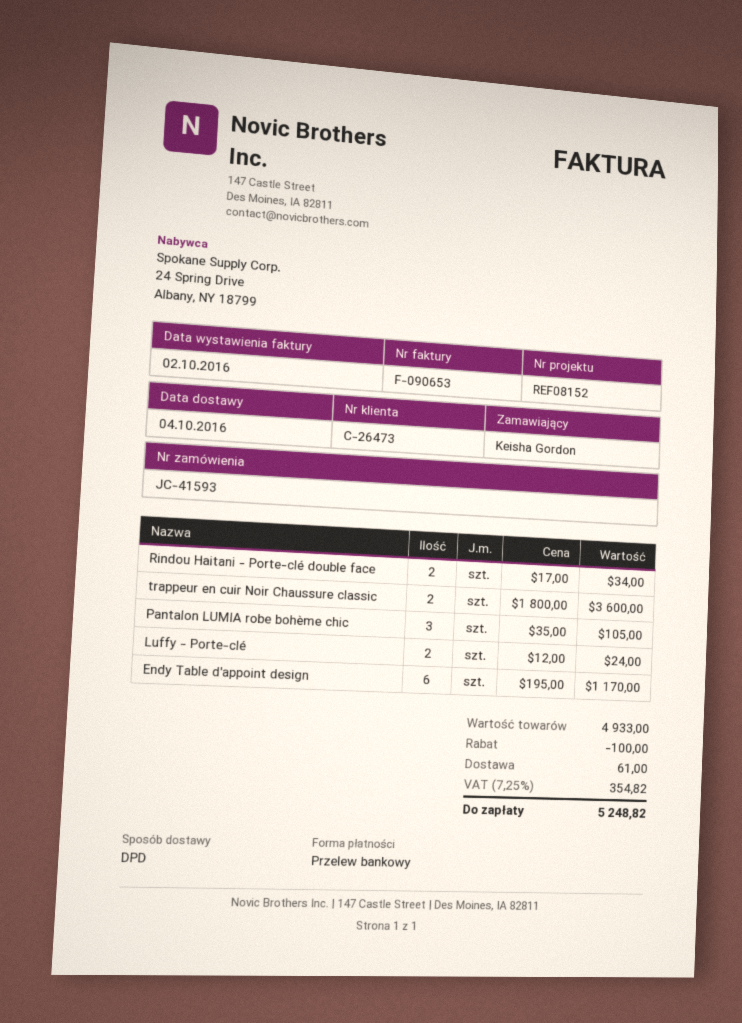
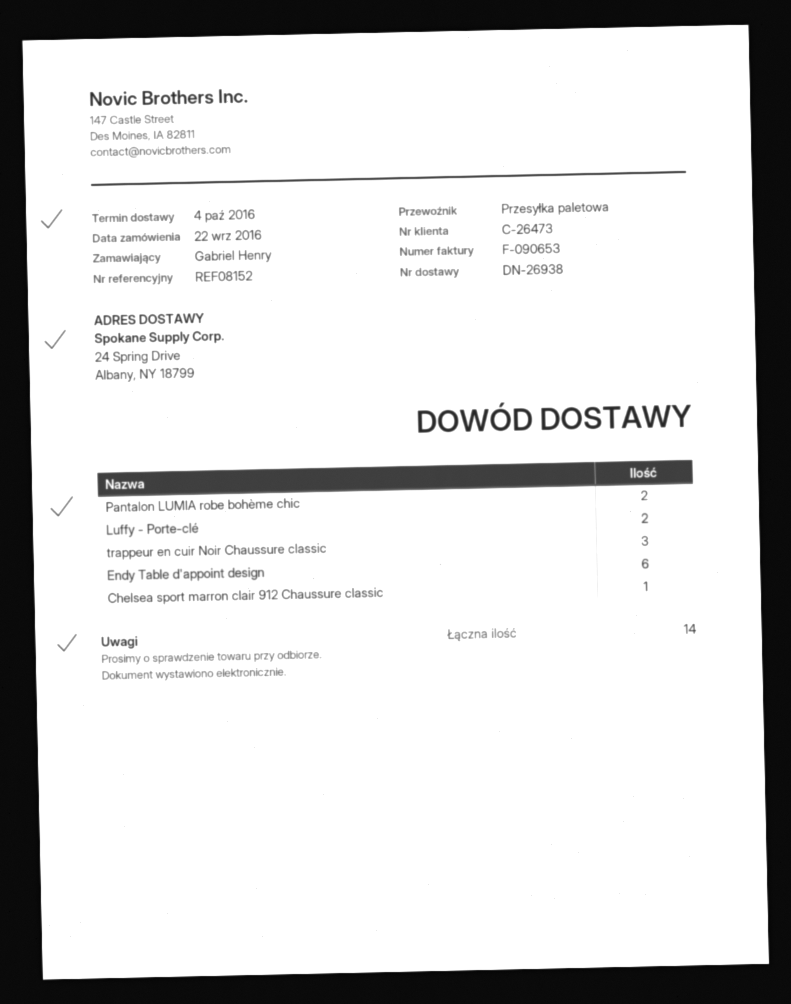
ordered by: Keisha Gordon -> Gabriel Henry
shipping method: DPD -> pallet freight
Rindou Haitani - Porte-clé double face: 2 -> none
trappeur en cuir Noir Chaussure classic: 2 -> 3
Pantalon LUMIA robe bohème chic: 3 -> 2
Chelsea sport marron clair 912 Chaussure classic: none -> 1

